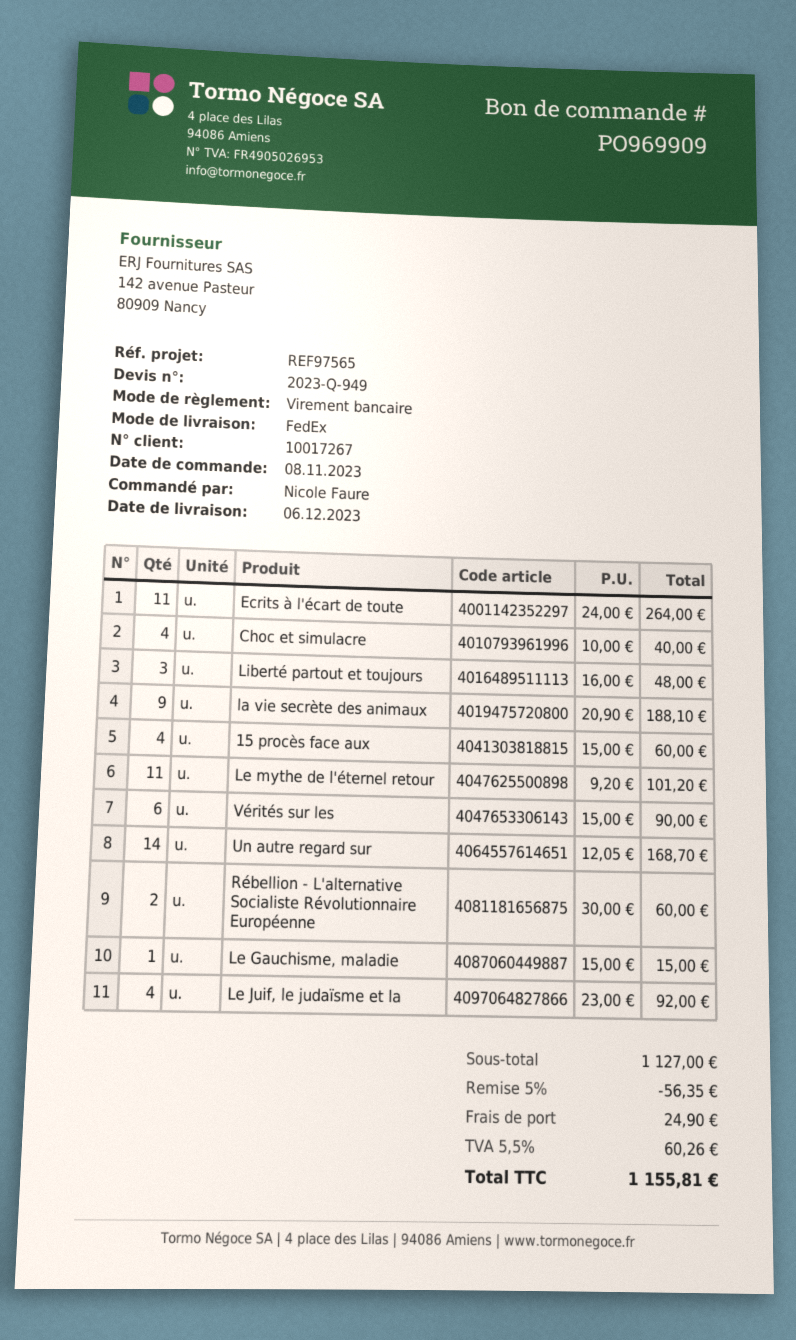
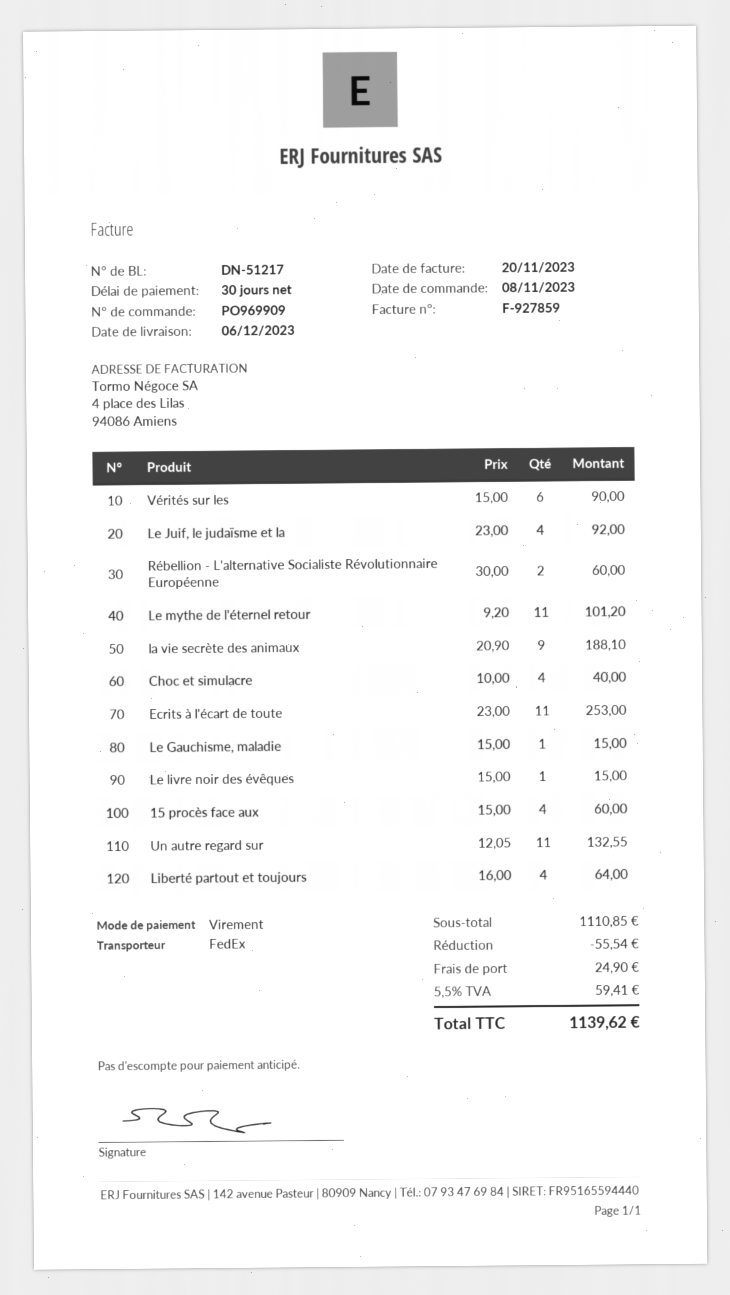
Ecrits à l'écart de toute: 11 x 24.00 = 264.00 -> 11 x 23.00 = 253.00
Liberté partout et toujours: 3 x 16.00 = 48.00 -> 4 x 16.00 = 64.00
Un autre regard sur: 14 x 12.05 = 168.70 -> 11 x 12.05 = 132.55
Le livre noir des évêques: none -> 1 x 15.00 = 15.00
subtotal: 1127.00 -> 1110.85
discount: 56.35 -> 55.54
tax: 5.5% = 60.26 -> 5.5% = 59.41
total: 1155.81 -> 1139.62

